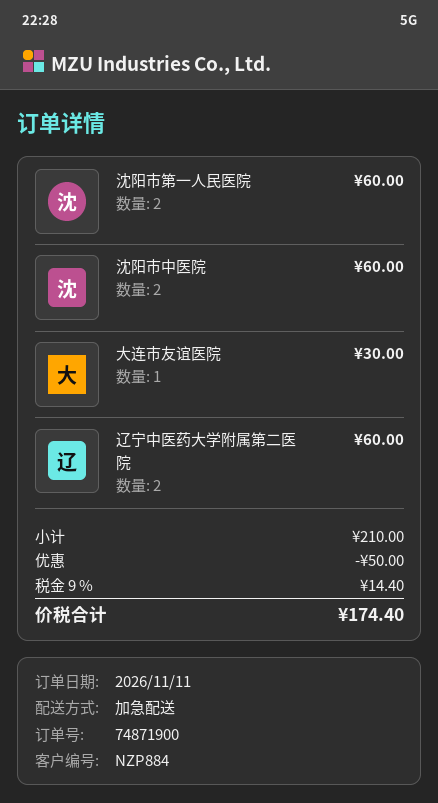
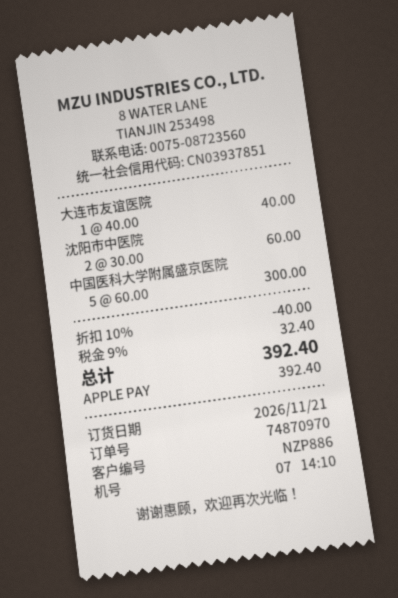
order number: 74871900 -> 74870970
order date: 2026-11-11 -> 2026-11-21
customer number: NZP884 -> NZP886
沈阳市第一人民医院: 2 for 60.00 -> none
大连市友谊医院: 1 for 30.00 -> 1 for 40.00
辽宁中医药大学附属第二医院: 2 for 60.00 -> none
中国医科大学附属盛京医院: none -> 5 for 300.00
discount: 50.00 -> 40.00
tax: 9% = 14.40 -> 9% = 32.40
total: 174.40 -> 392.40

